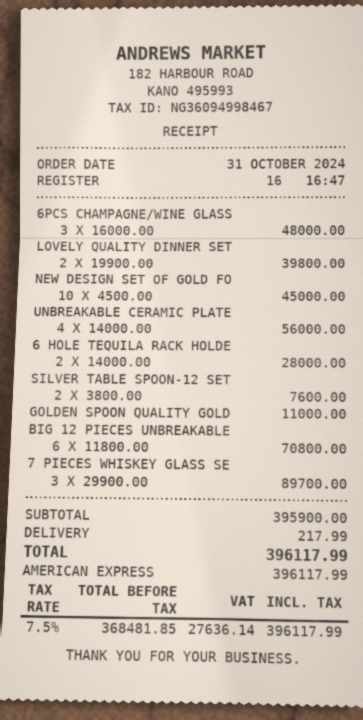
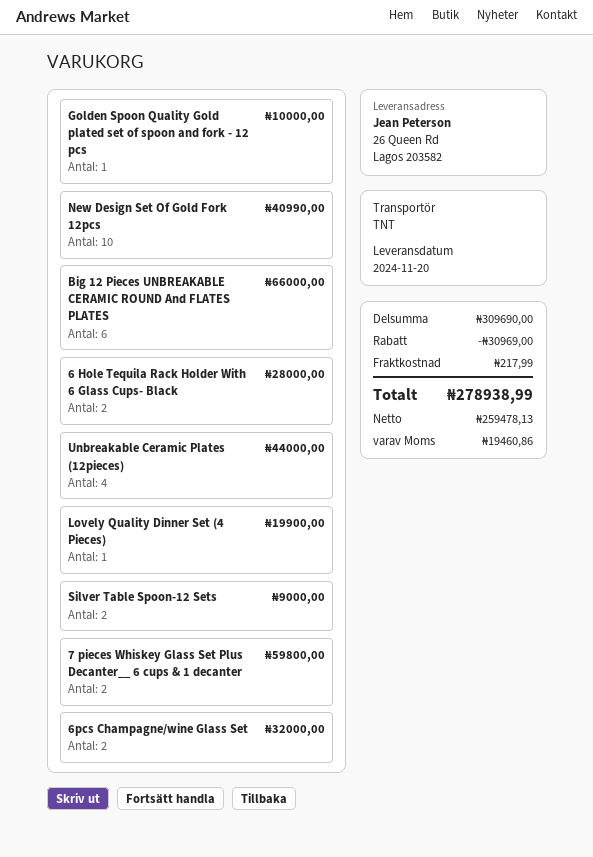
6PCS CHAMPAGNE/WINE GLASS: 3 for 48000.00 -> 2 for 32000.00
LOVELY QUALITY DINNER SET: 2 for 39800.00 -> 1 for 19900.00
NEW DESIGN SET OF GOLD FO: 10 for 45000.00 -> 10 for 40990.00
UNBREAKABLE CERAMIC PLATE: 4 for 56000.00 -> 4 for 44000.00
SILVER TABLE SPOON-12 SET: 2 for 7600.00 -> 2 for 9000.00
GOLDEN SPOON QUALITY GOLD: 1 for 11000.00 -> 1 for 10000.00
BIG 12 PIECES UNBREAKABLE: 6 for 70800.00 -> 6 for 66000.00
7 PIECES WHISKEY GLASS SE: 3 for 89700.00 -> 2 for 59800.00
subtotal: 395900.00 -> 309690.00
discount: none -> 30969.00
net: 368481.85 -> 259478.13
tax: 27636.14 -> 19460.86
total: 396117.99 -> 278938.99

